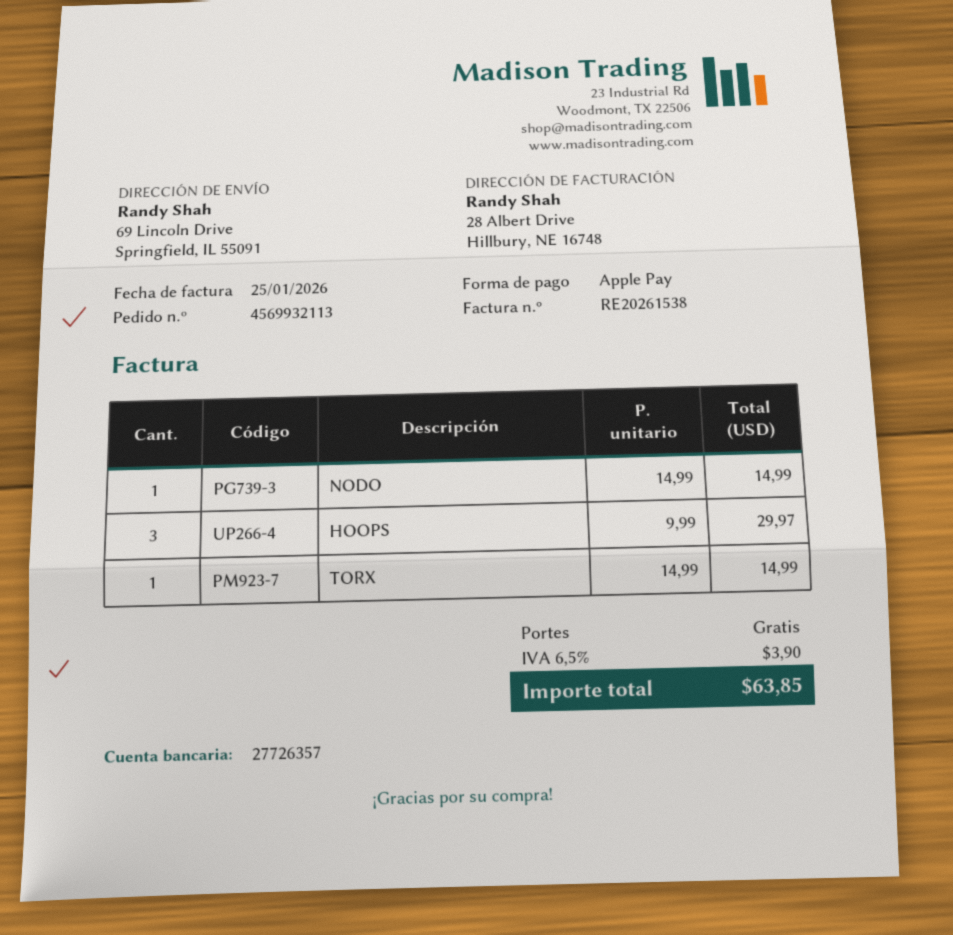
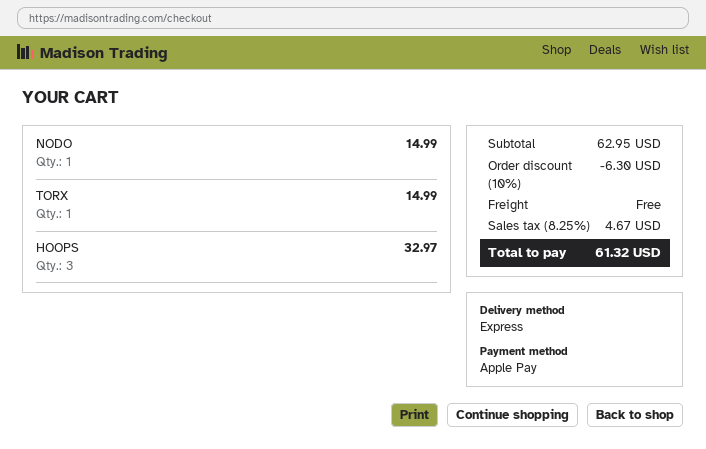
HOOPS: 3 for 29.97 -> 3 for 32.97
discount: none -> 10% = 6.30
tax: 6.5% = 3.90 -> 8.25% = 4.67
total: 63.85 -> 61.32

